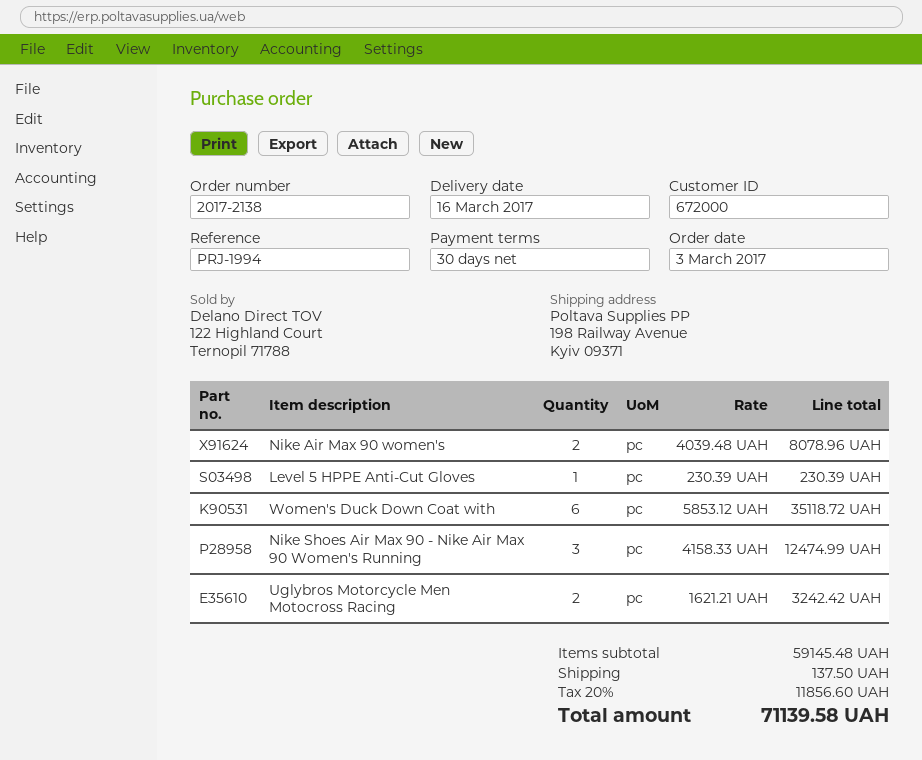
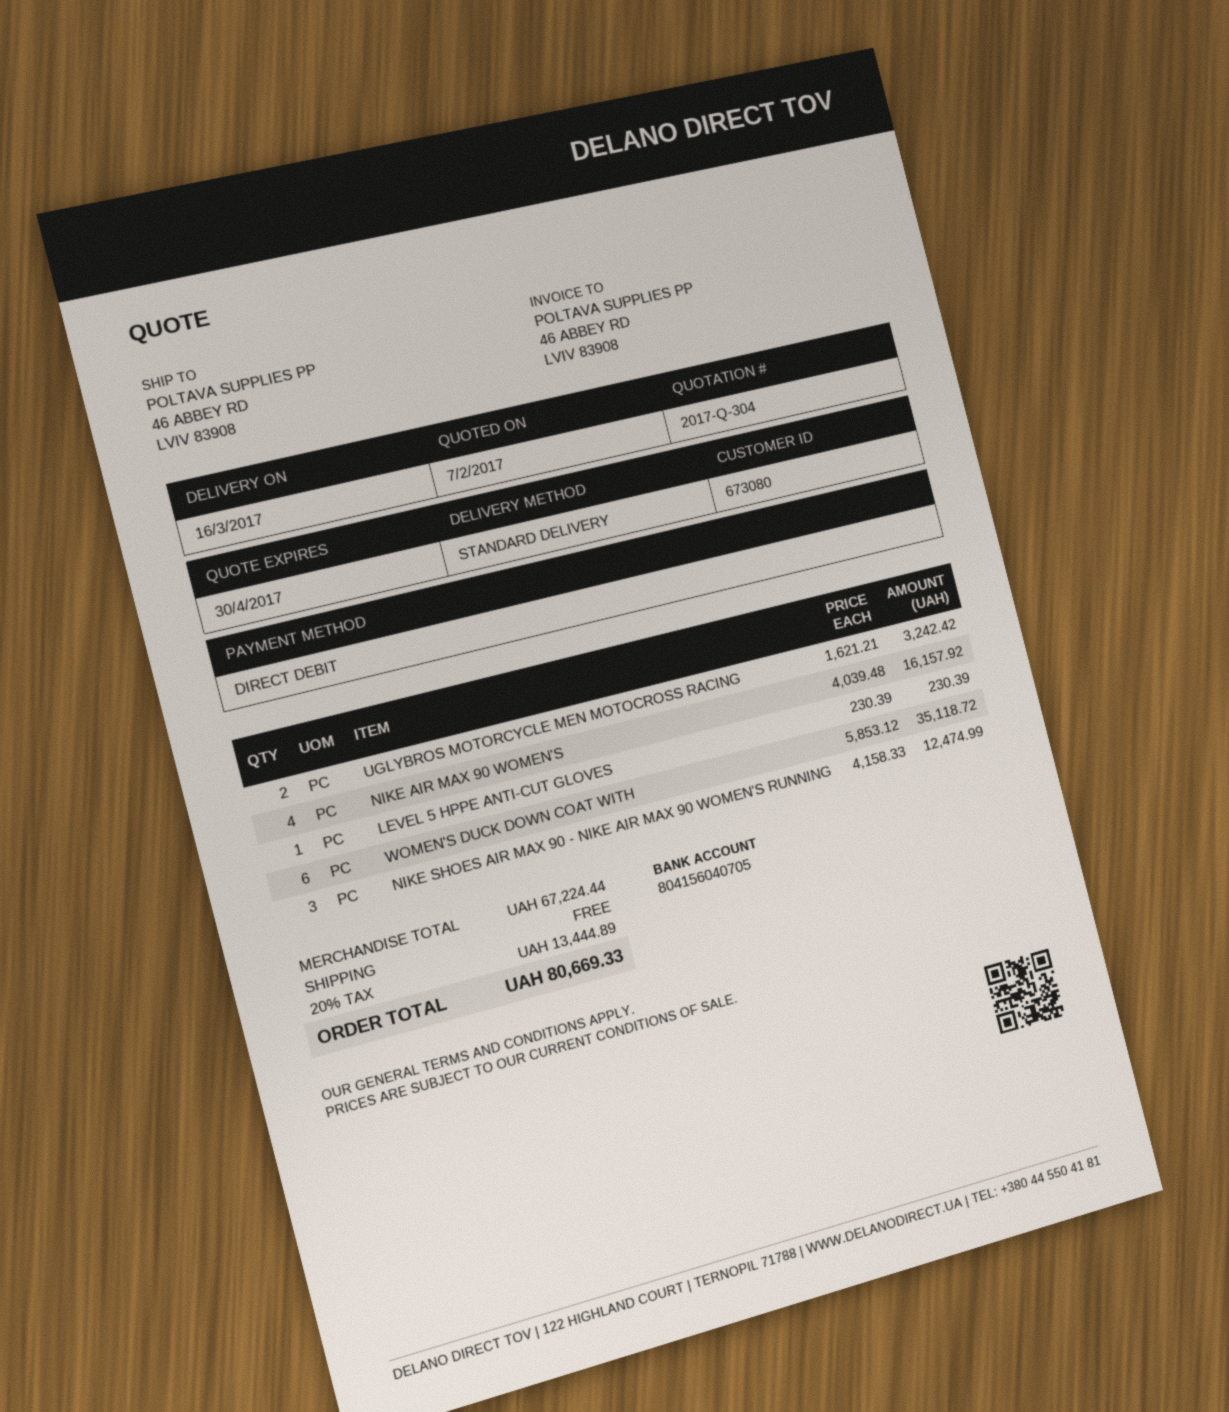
customer number: 672000 -> 673080
ship to: 198 Railway Avenue, Kyiv 09371 -> 46 ABBEY RD, LVIV 83908
Nike Air Max 90 women's: 2 x 4039.48 = 8078.96 -> 4 x 4039.48 = 16157.92
subtotal: 59145.48 -> 67224.44
shipping: 137.50 -> 0.00
tax: 20% = 11856.60 -> 20% = 13444.89
total: 71139.58 -> 80669.33

